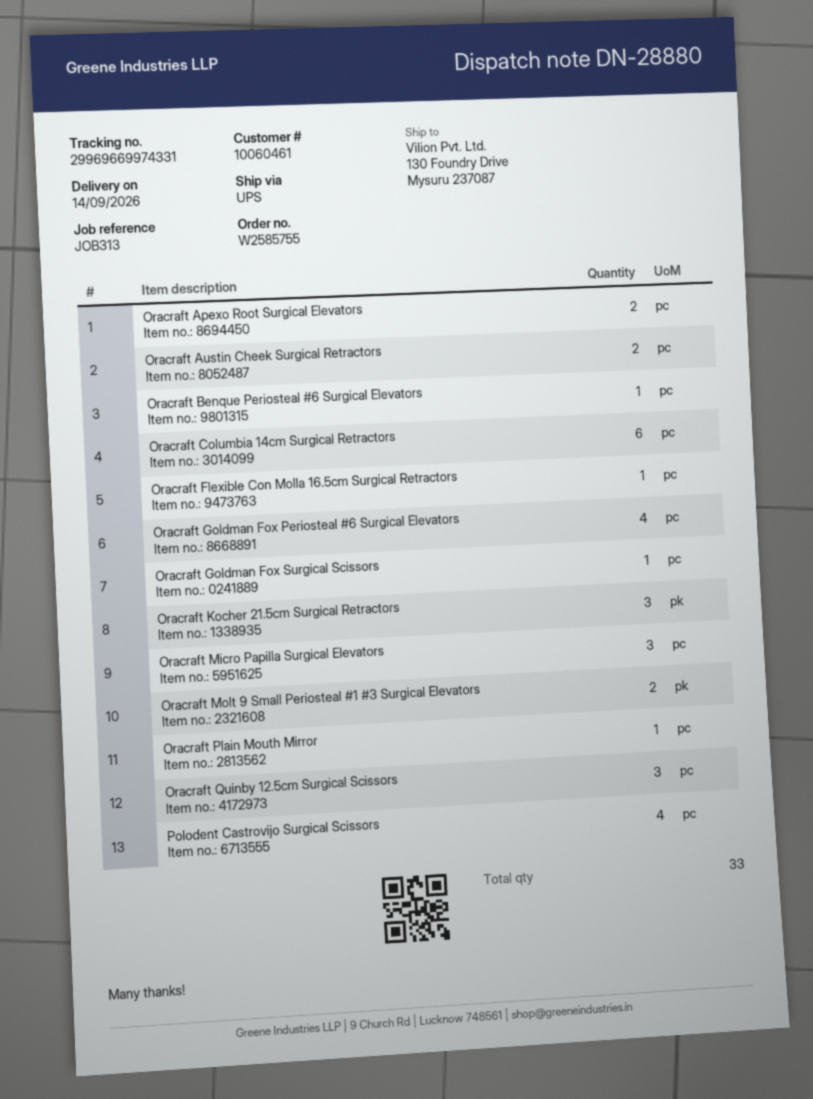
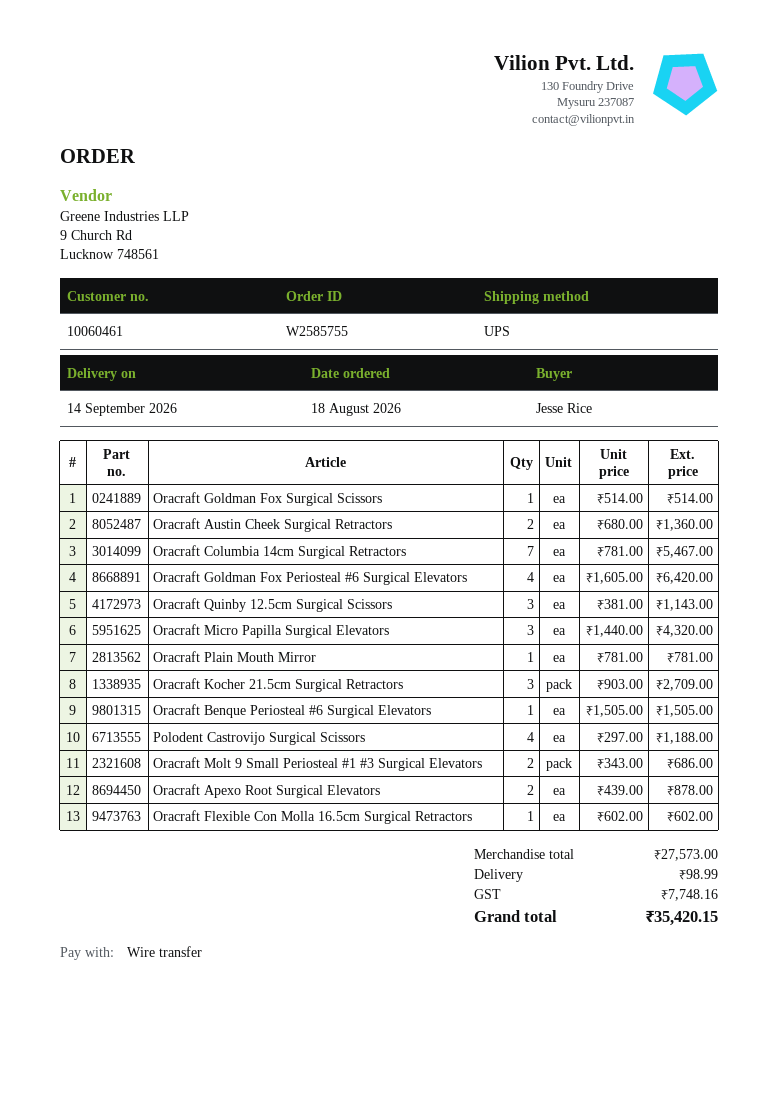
Oracraft Columbia 14cm Surgical Retractors: 6 -> 7

